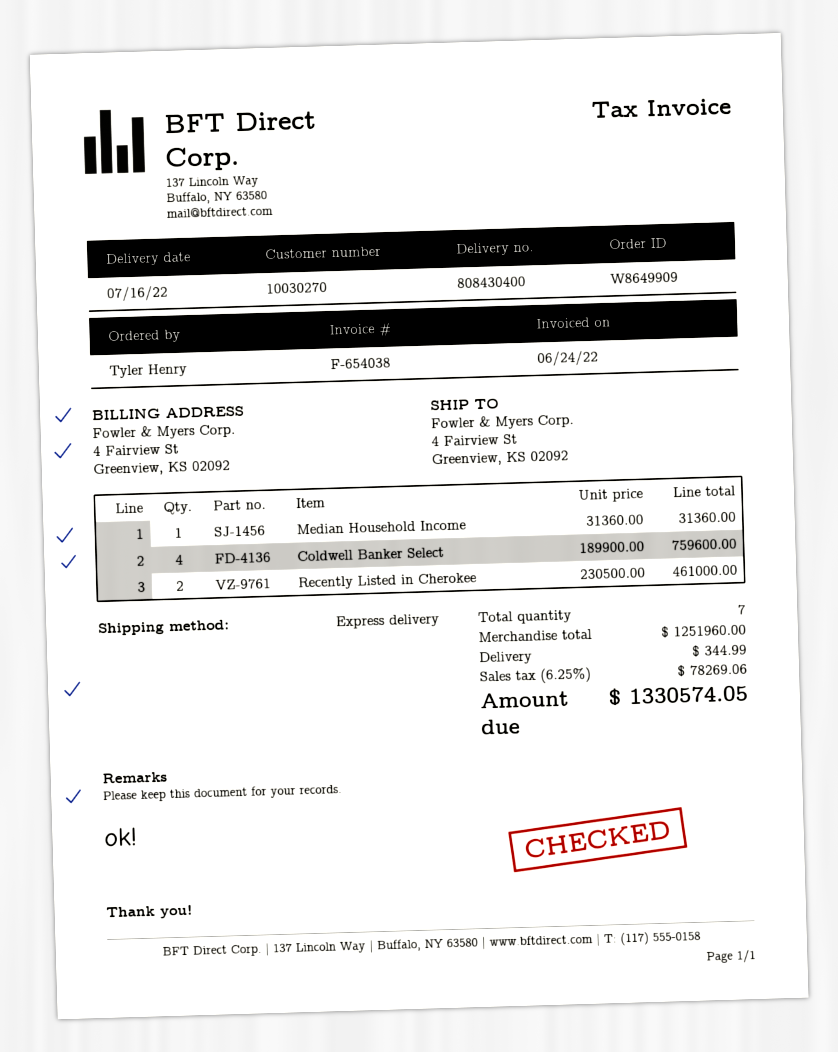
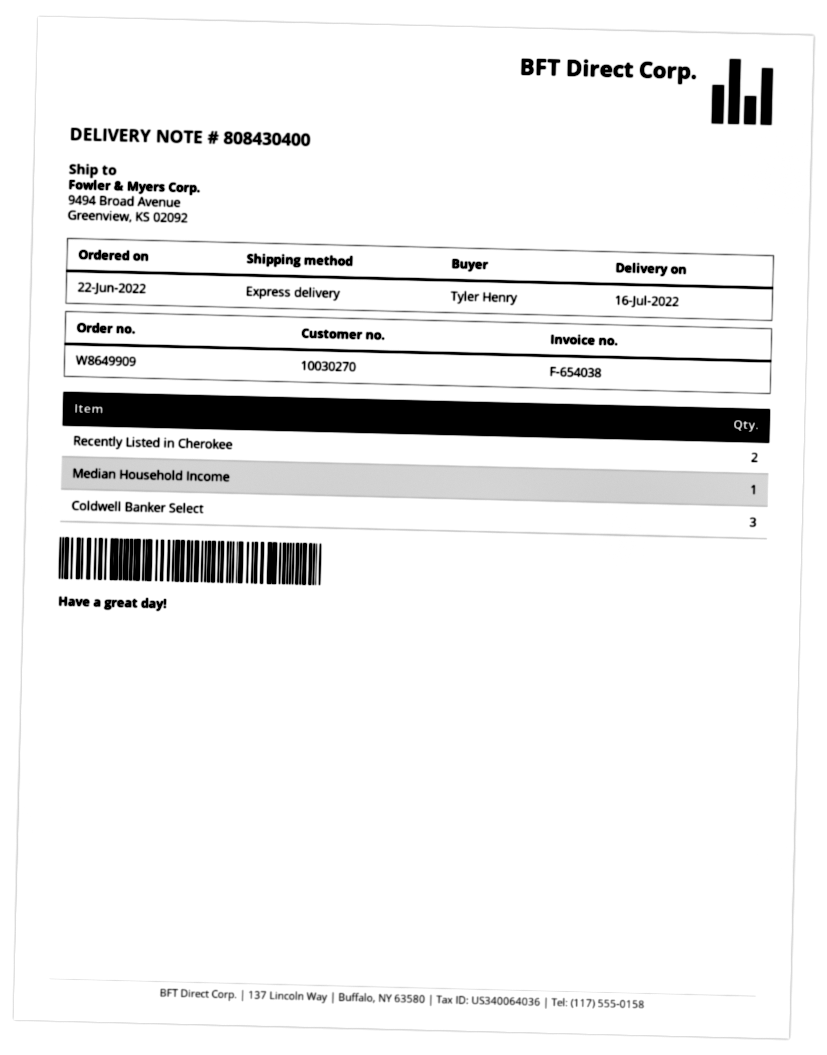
ship to: 4 Fairview St, Greenview, KS 02092 -> 9494 Broad Avenue, Greenview, KS 02092
Coldwell Banker Select: 4 -> 3

